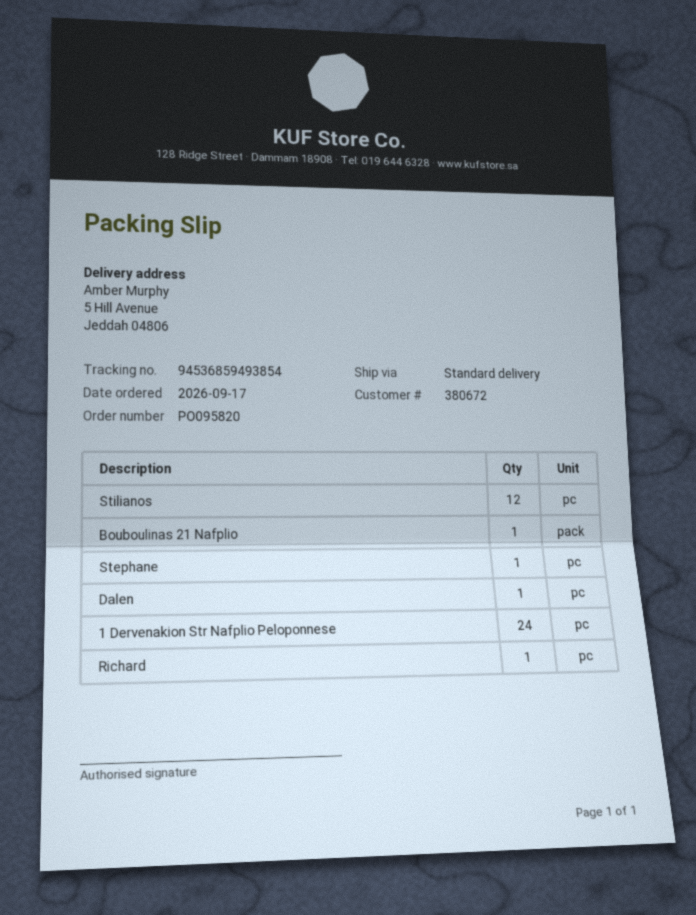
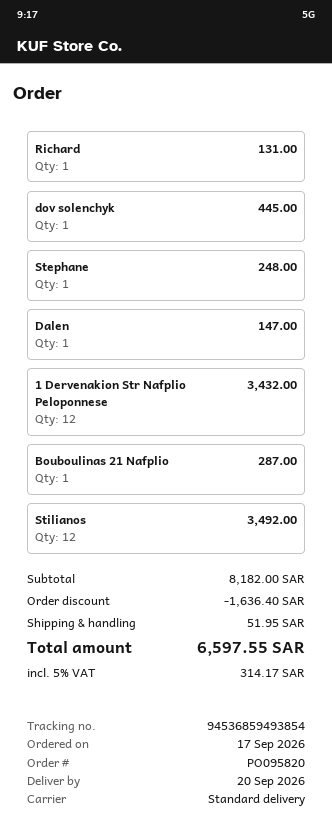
1 Dervenakion Str Nafplio Peloponnese: 24 -> 12
dov solenchyk: none -> 1

